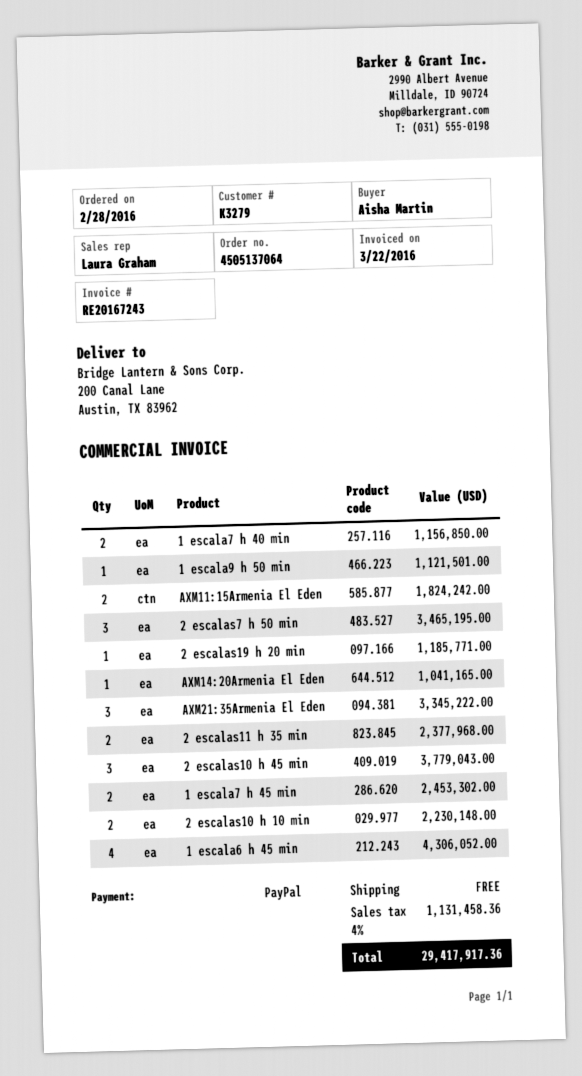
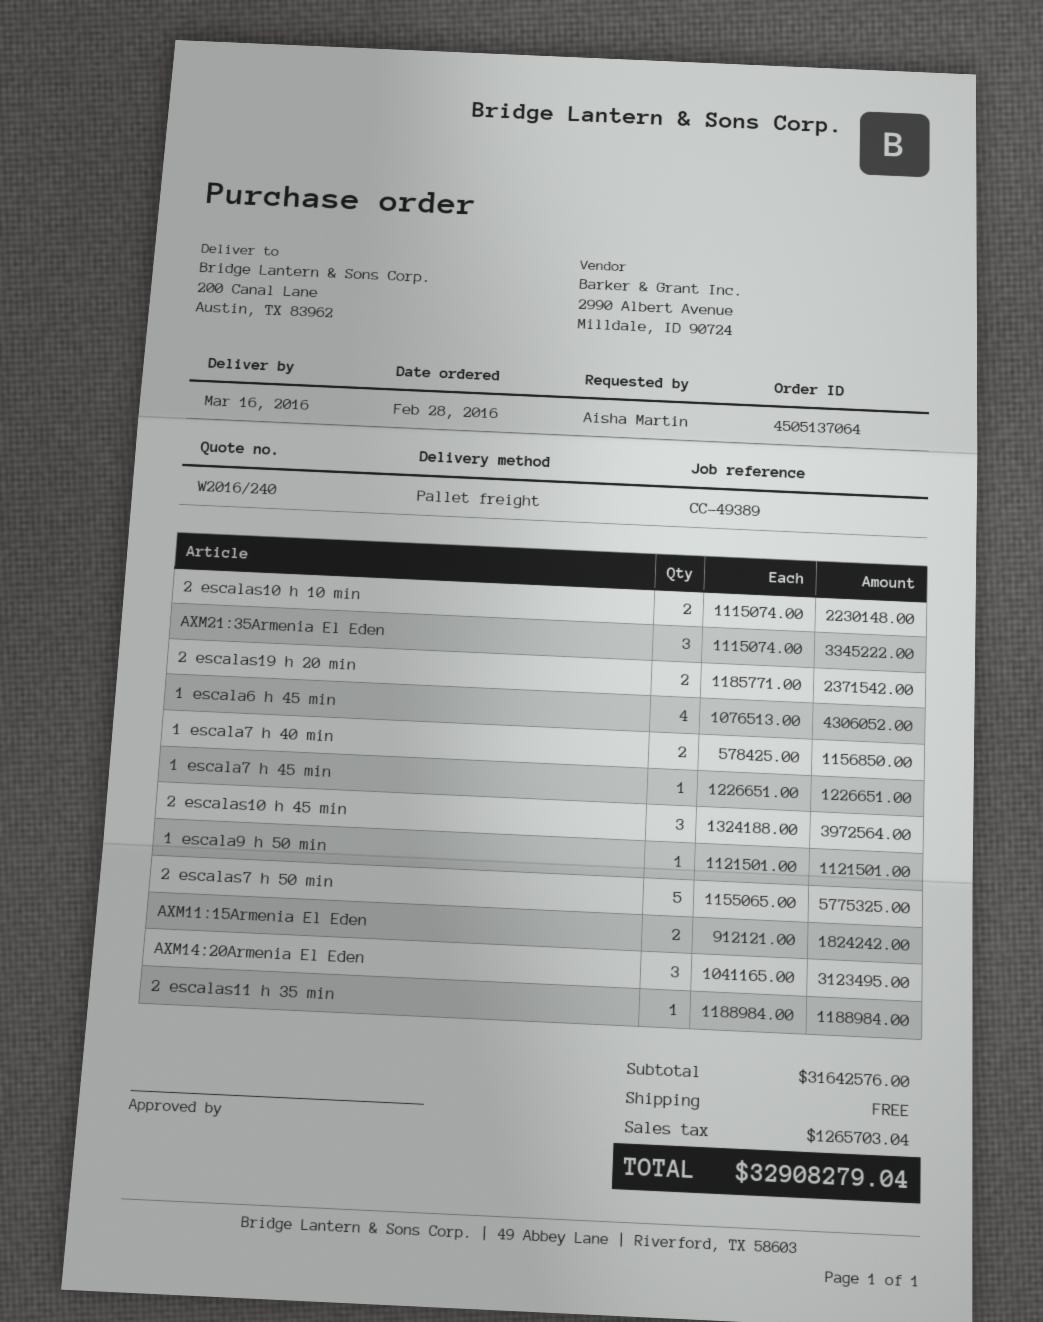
2 escalas7 h 50 min: 3 for 3465195.00 -> 5 for 5775325.00
2 escalas19 h 20 min: 1 for 1185771.00 -> 2 for 2371542.00
AXM14:20Armenia El Eden: 1 for 1041165.00 -> 3 for 3123495.00
2 escalas11 h 35 min: 2 for 2377968.00 -> 1 for 1188984.00
2 escalas10 h 45 min: 3 for 3779043.00 -> 3 for 3972564.00
1 escala7 h 45 min: 2 for 2453302.00 -> 1 for 1226651.00
tax: 1131458.36 -> 1265703.04
total: 29417917.36 -> 32908279.04

